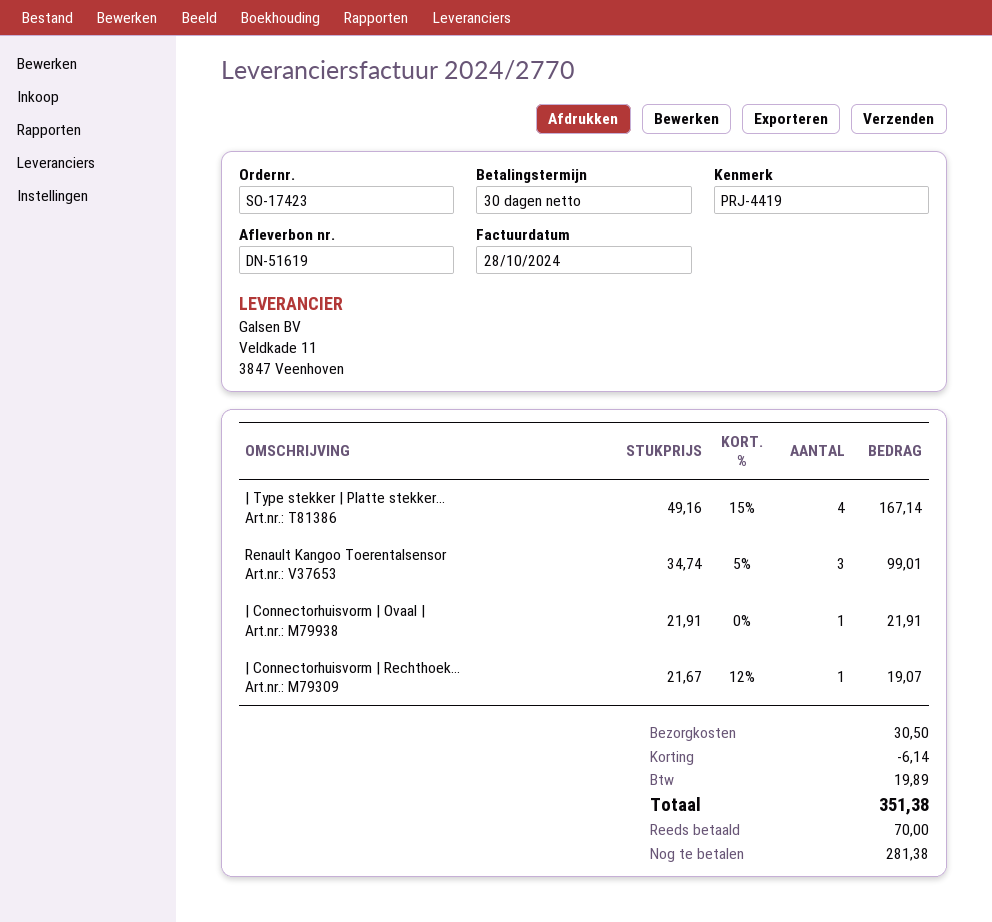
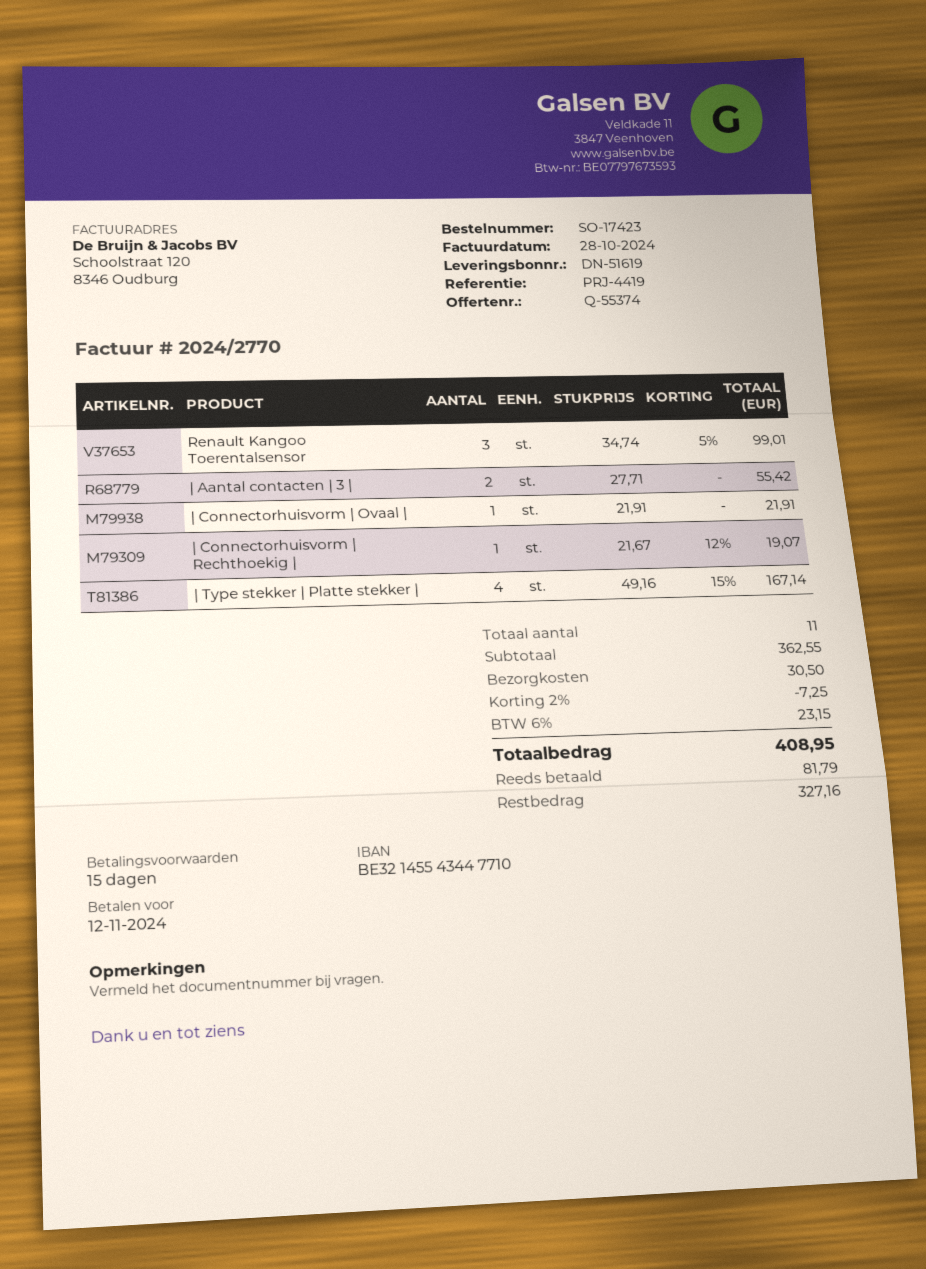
payment terms: 30 days -> 15 days
| Aantal contacten | 3 |: none -> 2 x 27.71 = 55.42
discount: 6.14 -> 7.25
tax: 19.89 -> 23.15
total: 351.38 -> 408.95
deposit: 70.00 -> 81.79
balance: 281.38 -> 327.16

